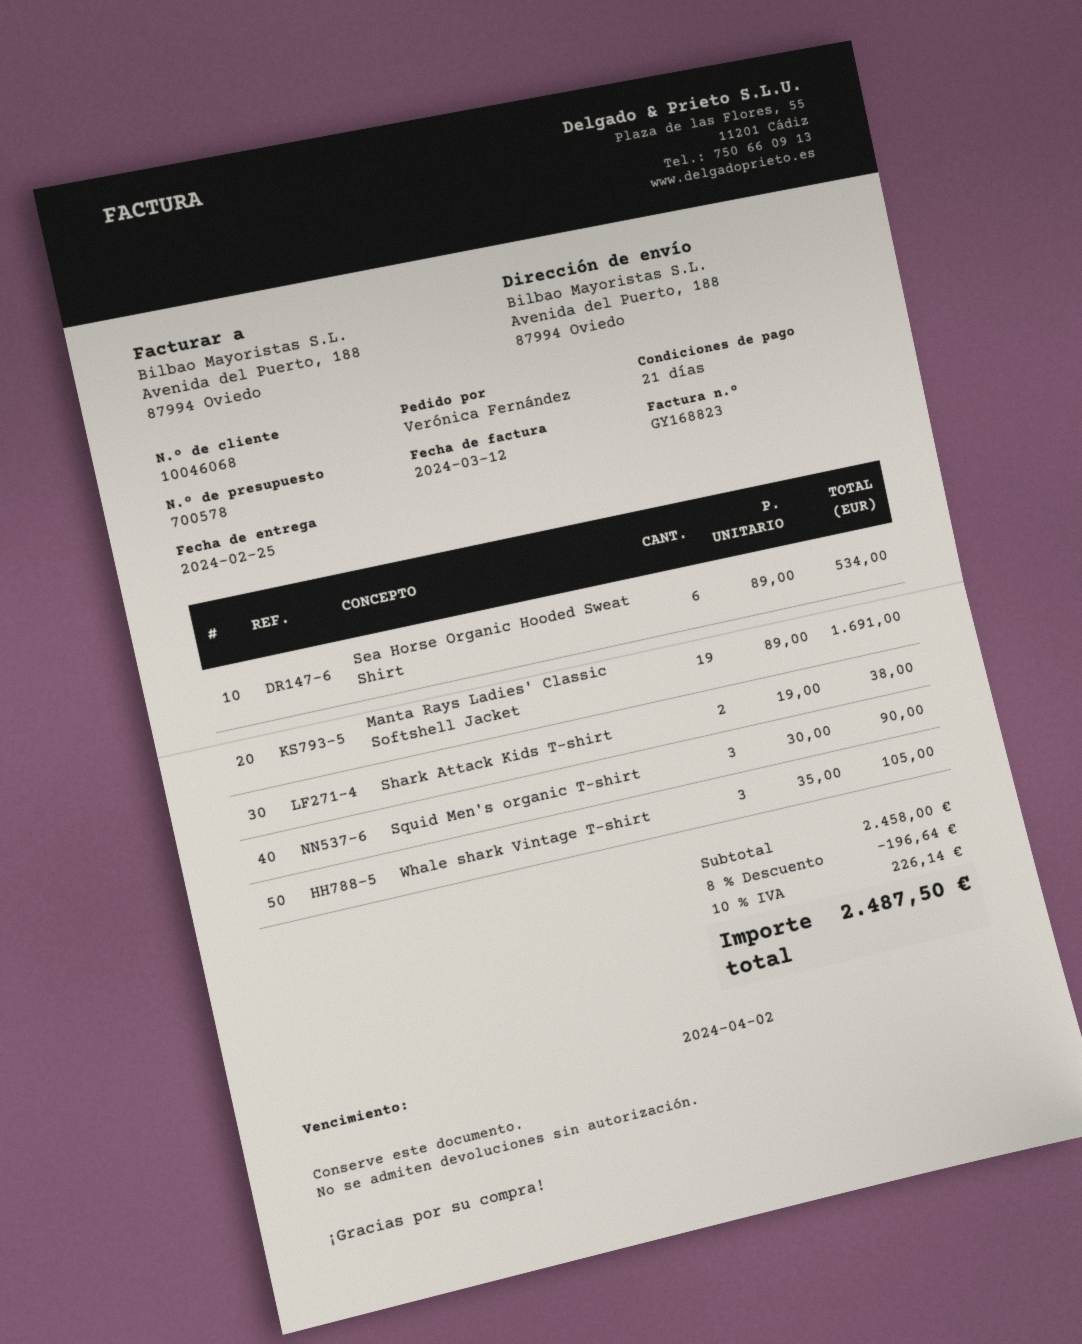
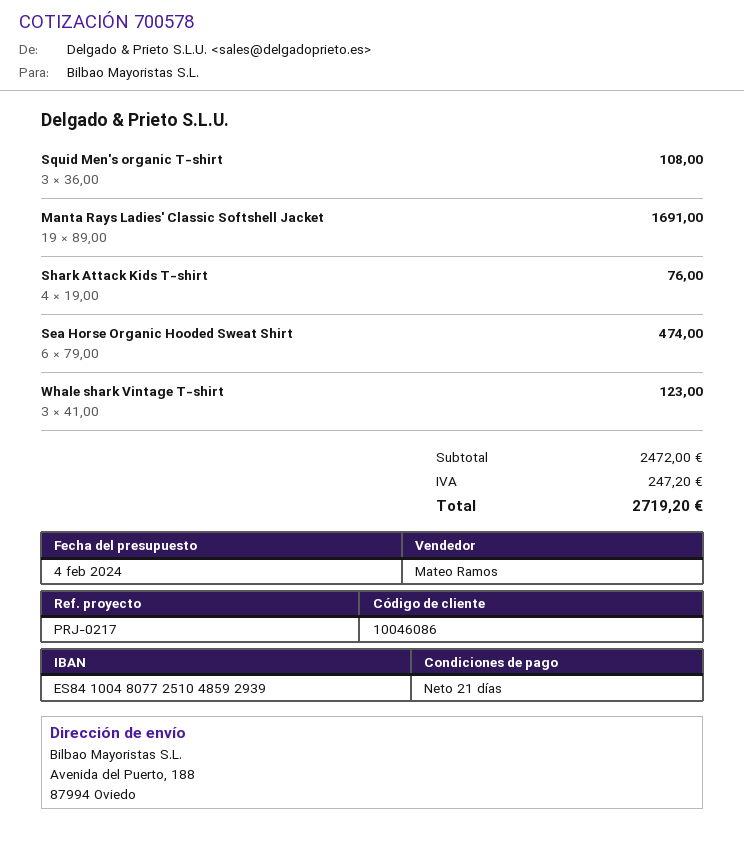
customer number: 10046068 -> 10046086
Sea Horse Organic Hooded Sweat Shirt: 6 x 89.00 = 534.00 -> 6 x 79.00 = 474.00
Shark Attack Kids T-shirt: 2 x 19.00 = 38.00 -> 4 x 19.00 = 76.00
Squid Men's organic T-shirt: 3 x 30.00 = 90.00 -> 3 x 36.00 = 108.00
Whale shark Vintage T-shirt: 3 x 35.00 = 105.00 -> 3 x 41.00 = 123.00
subtotal: 2458.00 -> 2472.00
discount: 8% = 196.64 -> none
tax: 226.14 -> 247.20
total: 2487.50 -> 2719.20

